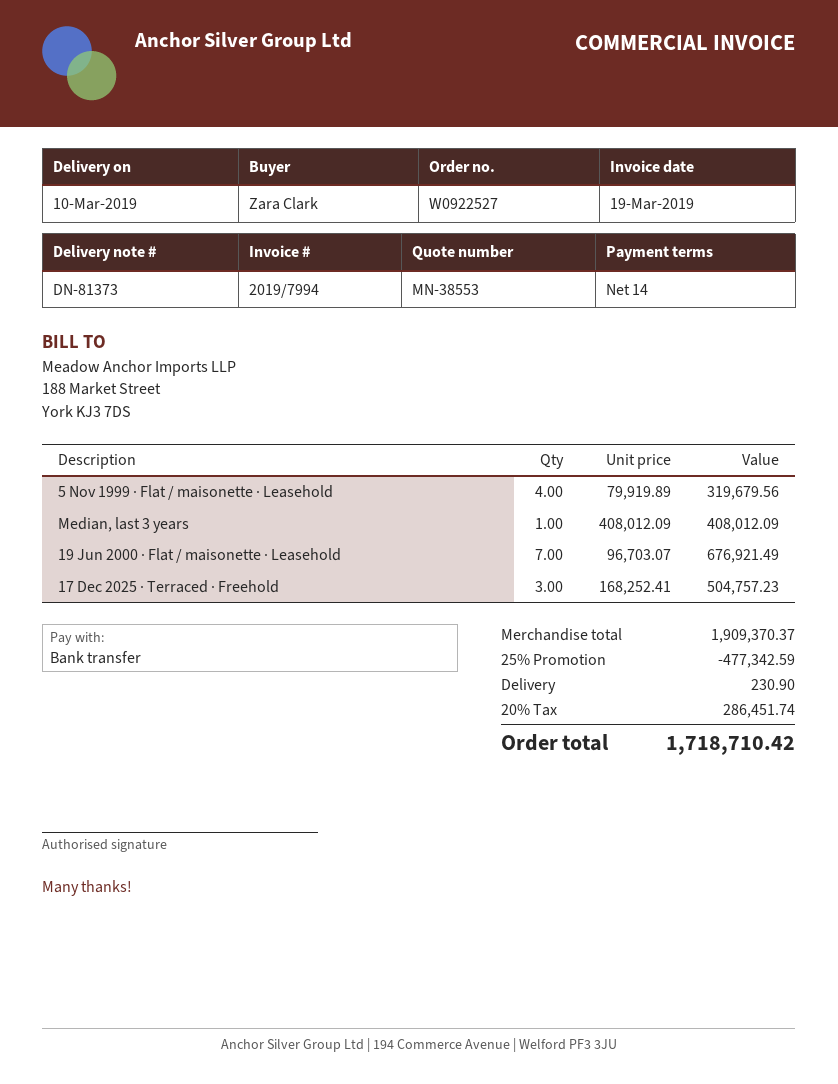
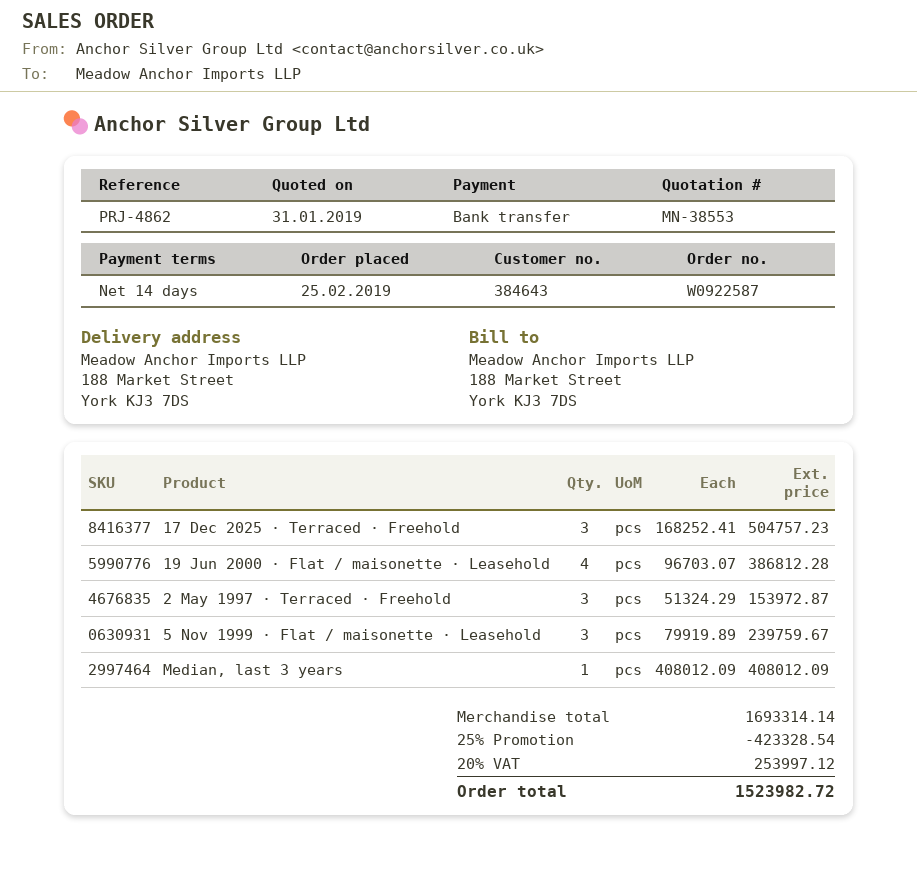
order number: W0922527 -> W0922587
5 Nov 1999 · Flat / maisonette · Leasehold: 4 x 79919.89 = 319679.56 -> 3 x 79919.89 = 239759.67
19 Jun 2000 · Flat / maisonette · Leasehold: 7 x 96703.07 = 676921.49 -> 4 x 96703.07 = 386812.28
2 May 1997 · Terraced · Freehold: none -> 3 x 51324.29 = 153972.87
subtotal: 1909370.37 -> 1693314.14
discount: 25% = 477342.59 -> 25% = 423328.54
shipping: 230.90 -> none
tax: 20% = 286451.74 -> 20% = 253997.12
total: 1718710.42 -> 1523982.72

